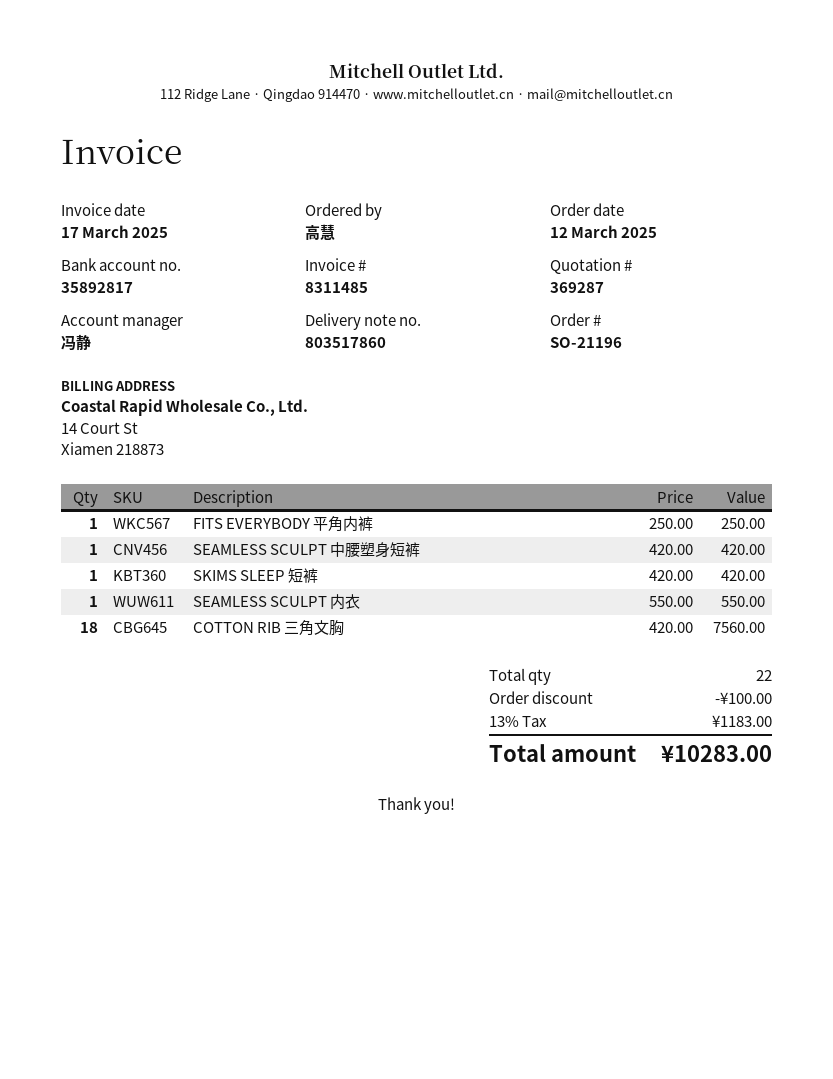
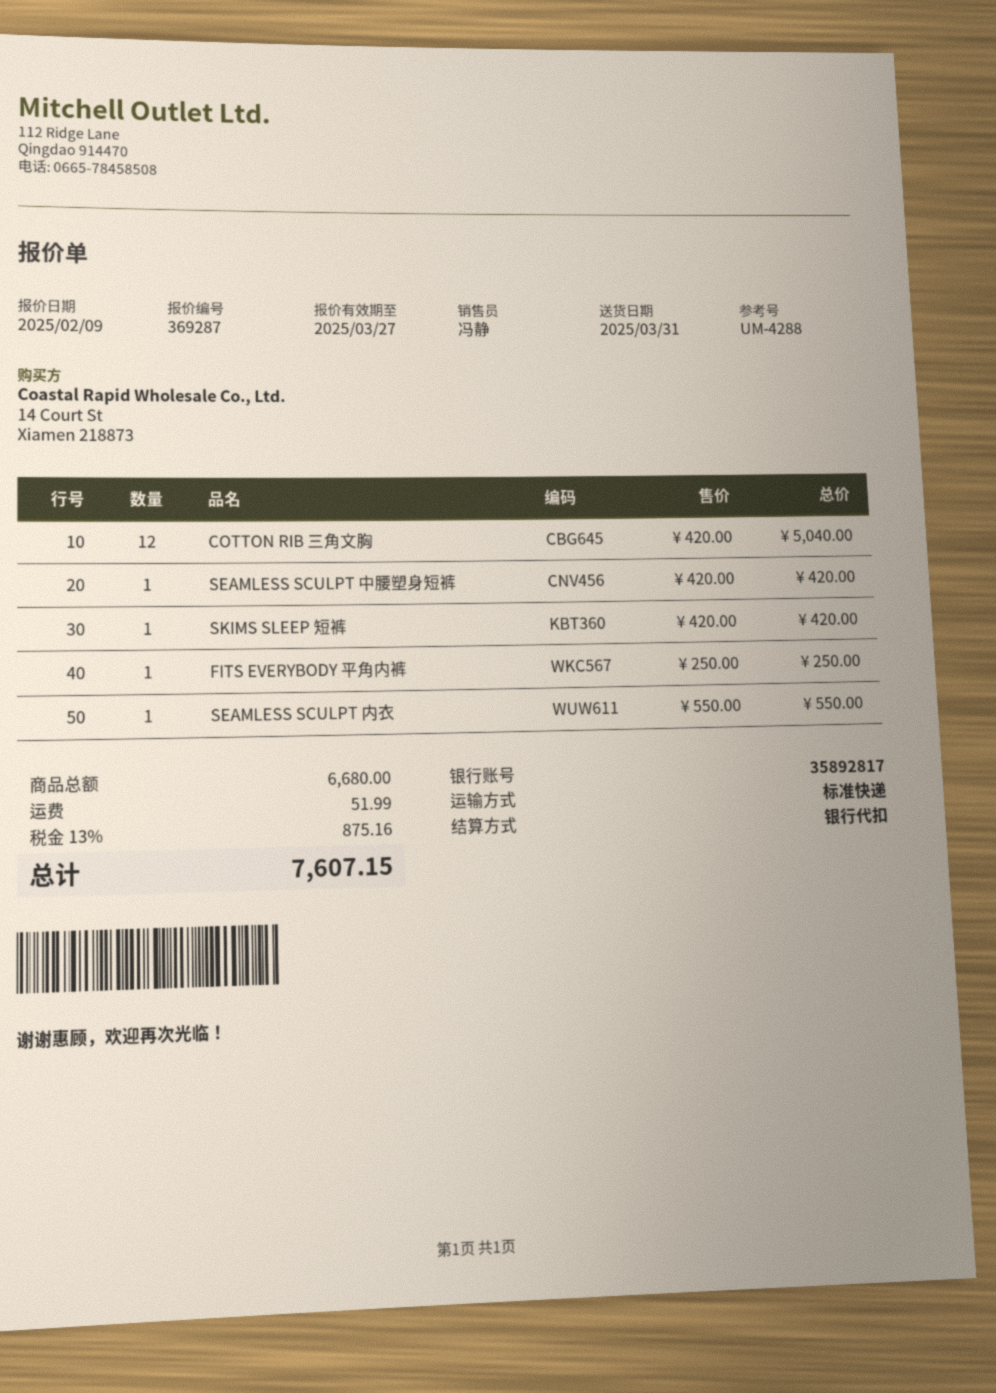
COTTON RIB 三角文胸: 18 x 420.00 = 7560.00 -> 12 x 420.00 = 5040.00
discount: 100.00 -> none
shipping: none -> 51.99
tax: 13% = 1183.00 -> 13% = 875.16
total: 10283.00 -> 7607.15

